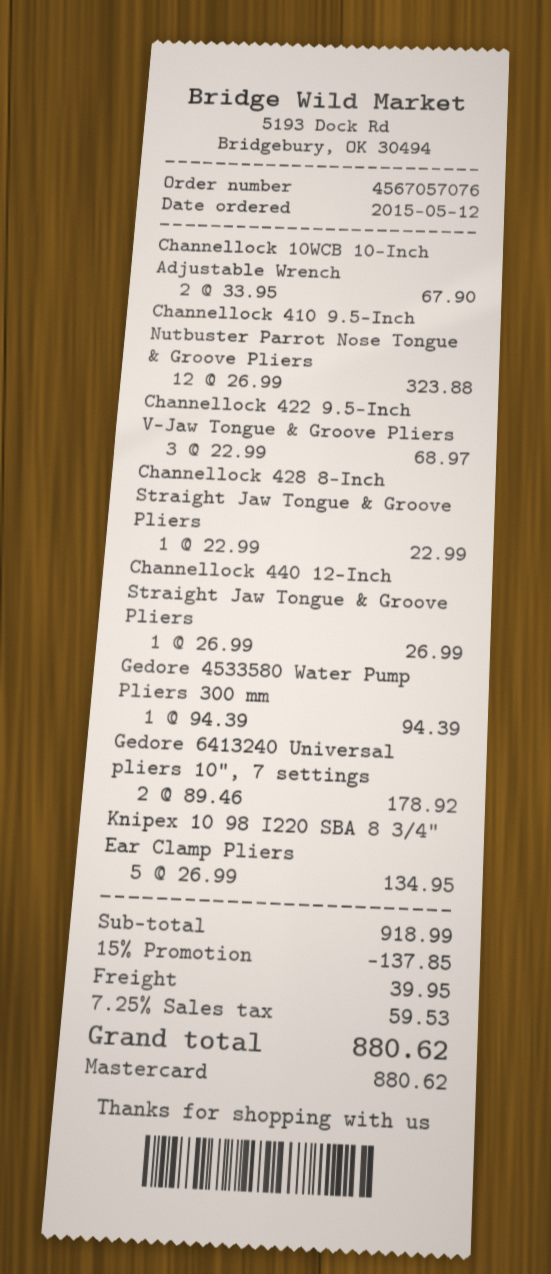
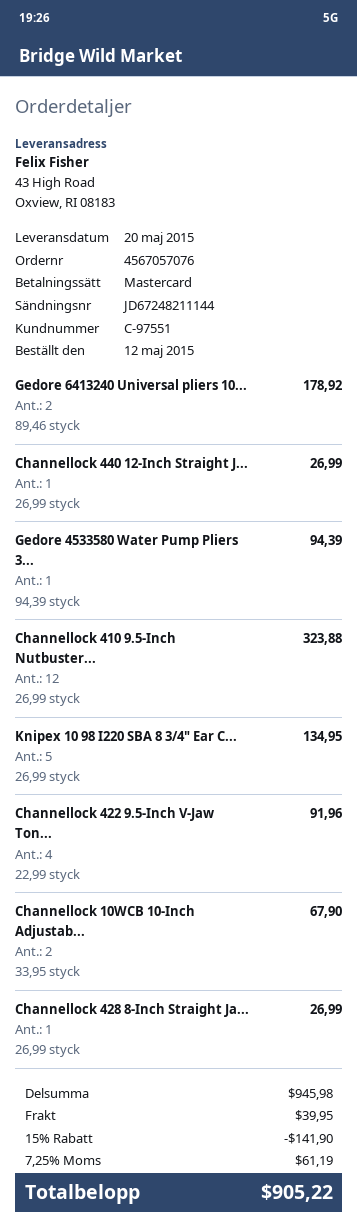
Channellock 422 9.5-Inch V-Jaw Tongue & Groove Pliers: 3 x 22.99 = 68.97 -> 4 x 22.99 = 91.96
Channellock 428 8-Inch Straight Jaw Tongue & Groove Pliers: 1 x 22.99 = 22.99 -> 1 x 26.99 = 26.99
subtotal: 918.99 -> 945.98
discount: 15% = 137.85 -> 15% = 141.90
tax: 7.25% = 59.53 -> 7.25% = 61.19
total: 880.62 -> 905.22

